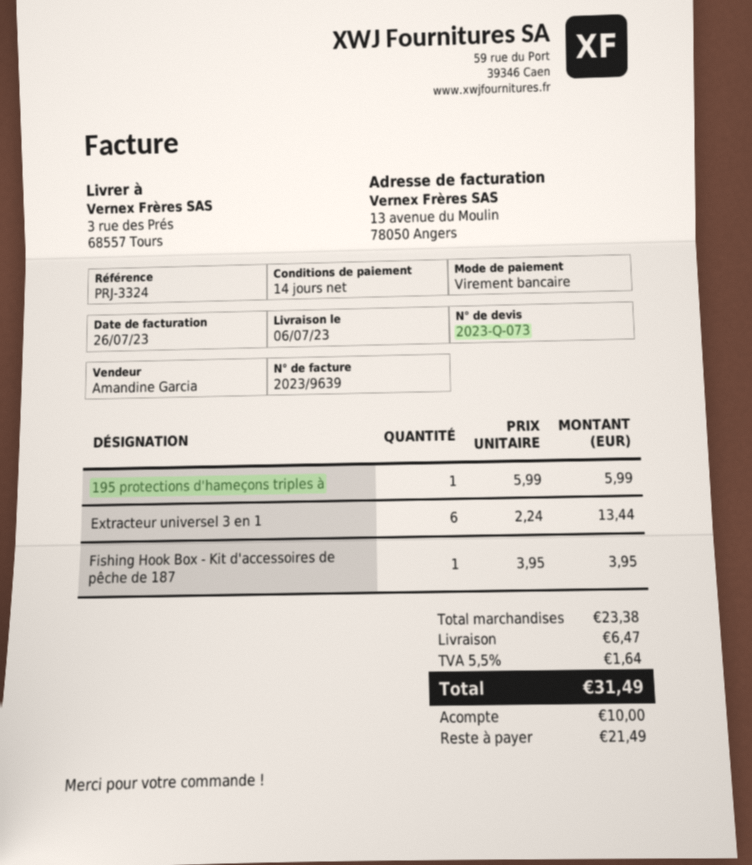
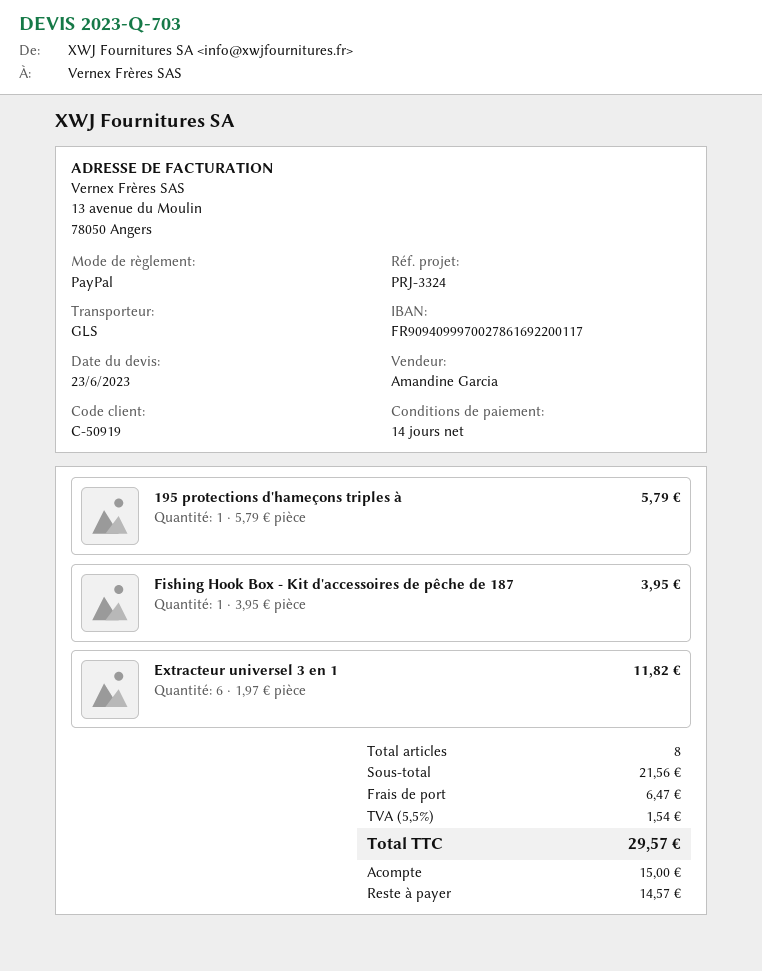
quote number: 2023-Q-073 -> 2023-Q-703
payment method: bank transfer -> PayPal
195 protections d'hameçons triples à: 1 x 5.99 = 5.99 -> 1 x 5.79 = 5.79
Extracteur universel 3 en 1: 6 x 2.24 = 13.44 -> 6 x 1.97 = 11.82
subtotal: 23.38 -> 21.56
tax: 5.5% = 1.64 -> 5.5% = 1.54
total: 31.49 -> 29.57
deposit: 10.00 -> 15.00
balance: 21.49 -> 14.57

